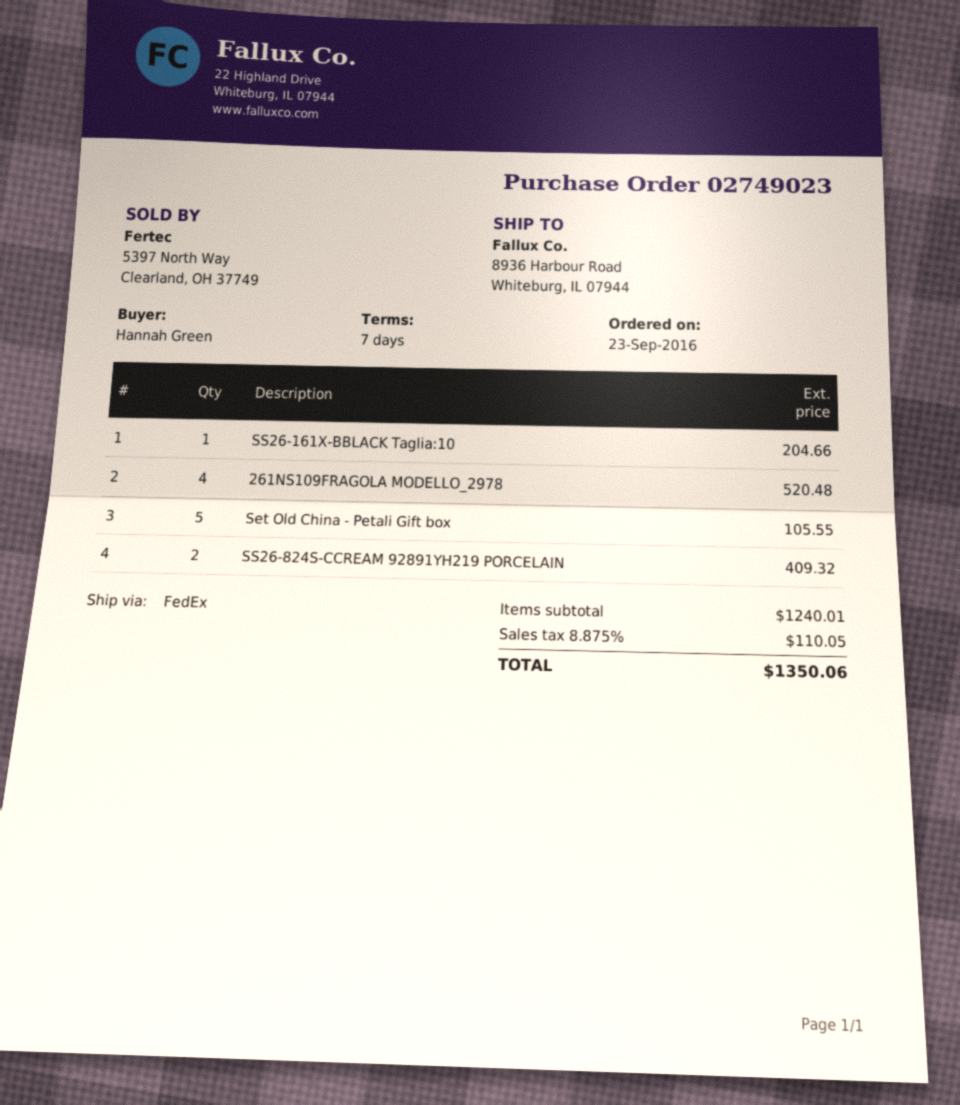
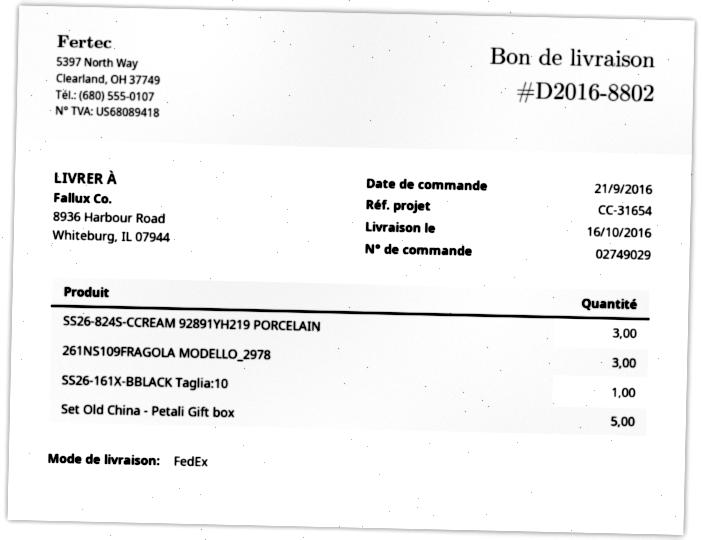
order number: 02749023 -> 02749029
order date: 2016-09-23 -> 2016-09-21
261NS109FRAGOLA MODELLO_2978: 4 -> 3
SS26-824S-CCREAM 92891YH219 PORCELAIN: 2 -> 3

